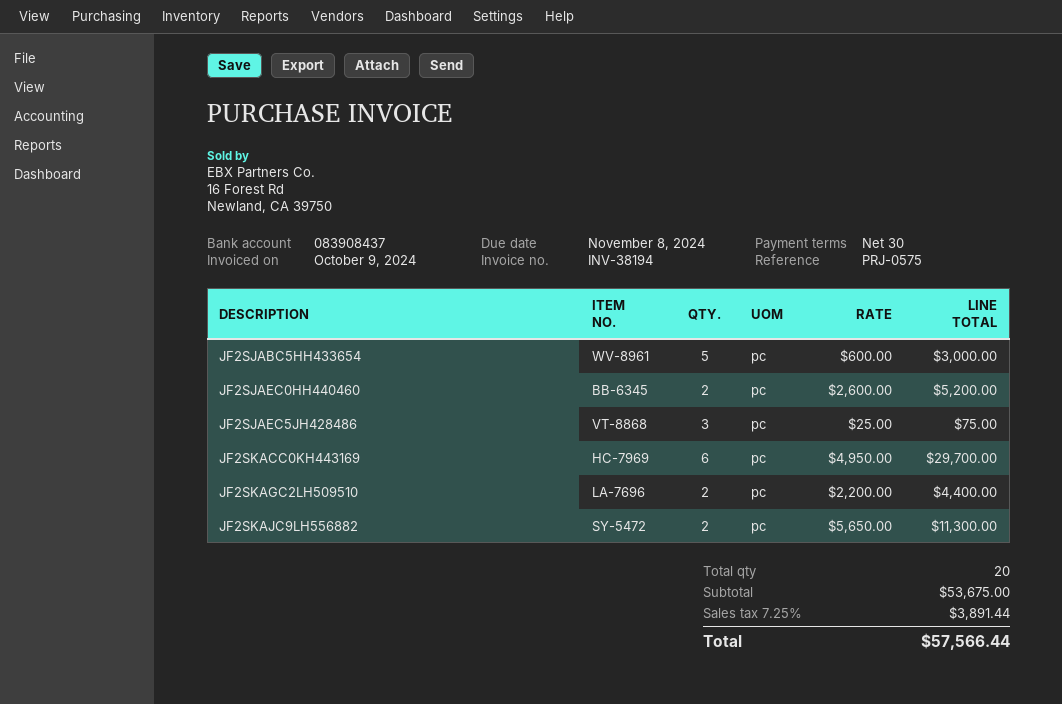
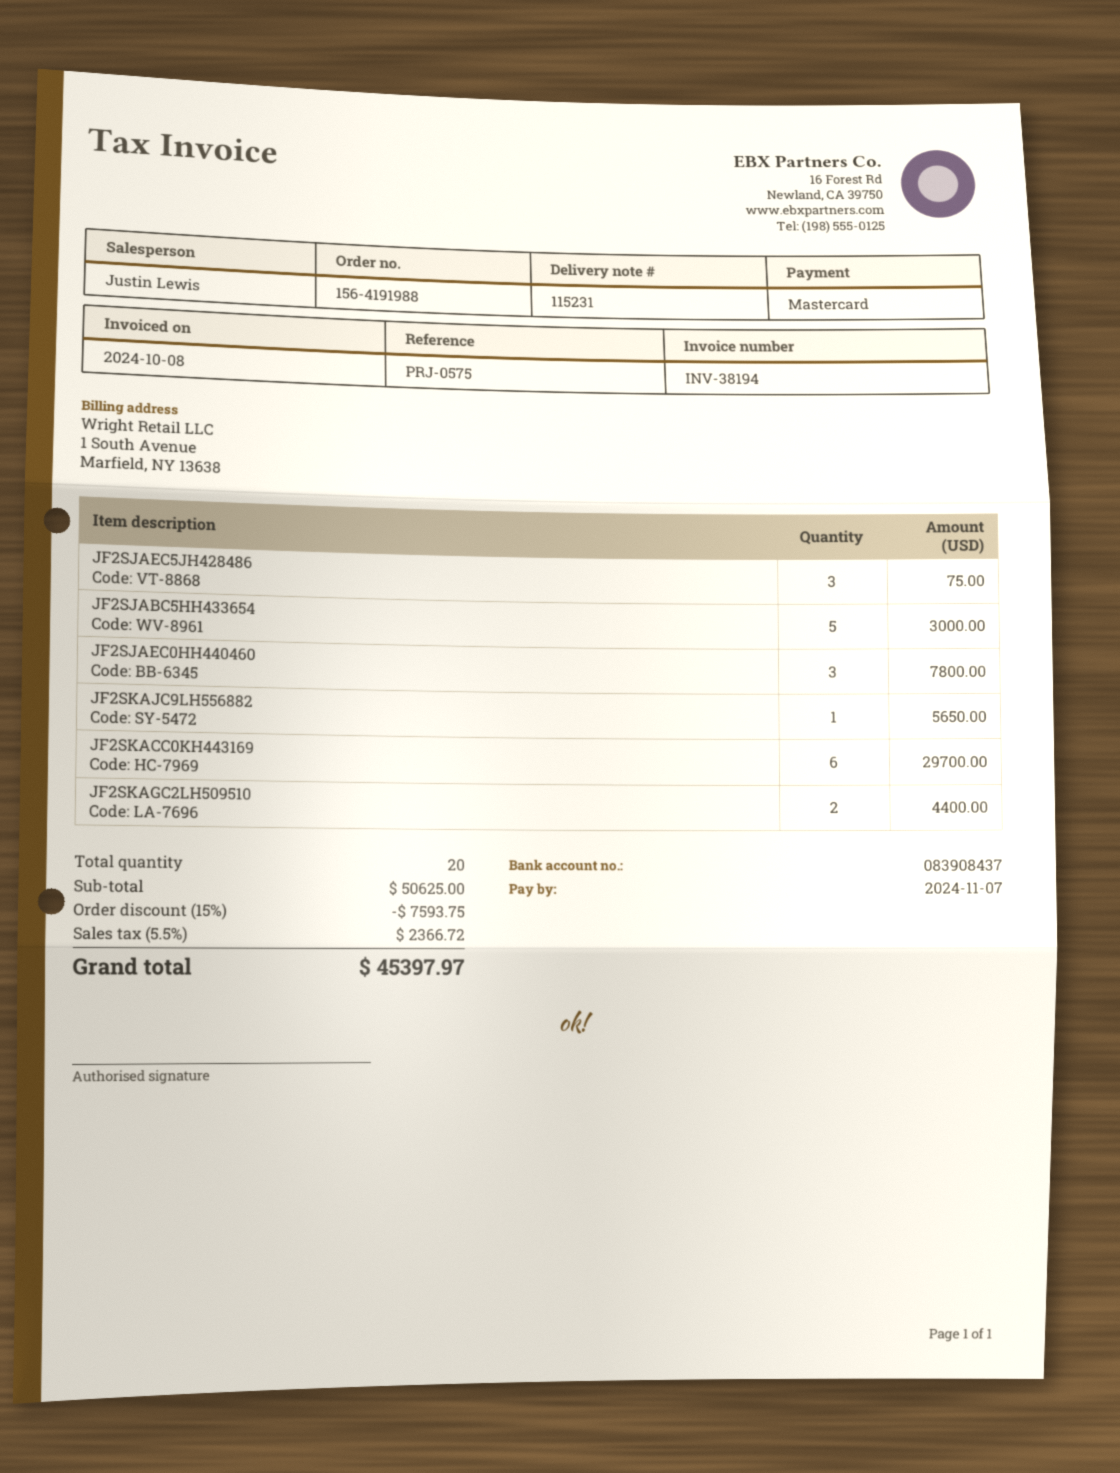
invoice date: 2024-10-09 -> 2024-10-08
due date: 2024-11-08 -> 2024-11-07
JF2SJAEC0HH440460: 2 for 5200.00 -> 3 for 7800.00
JF2SKAJC9LH556882: 2 for 11300.00 -> 1 for 5650.00
subtotal: 53675.00 -> 50625.00
discount: none -> 15% = 7593.75
tax: 7.25% = 3891.44 -> 5.5% = 2366.72
total: 57566.44 -> 45397.97

